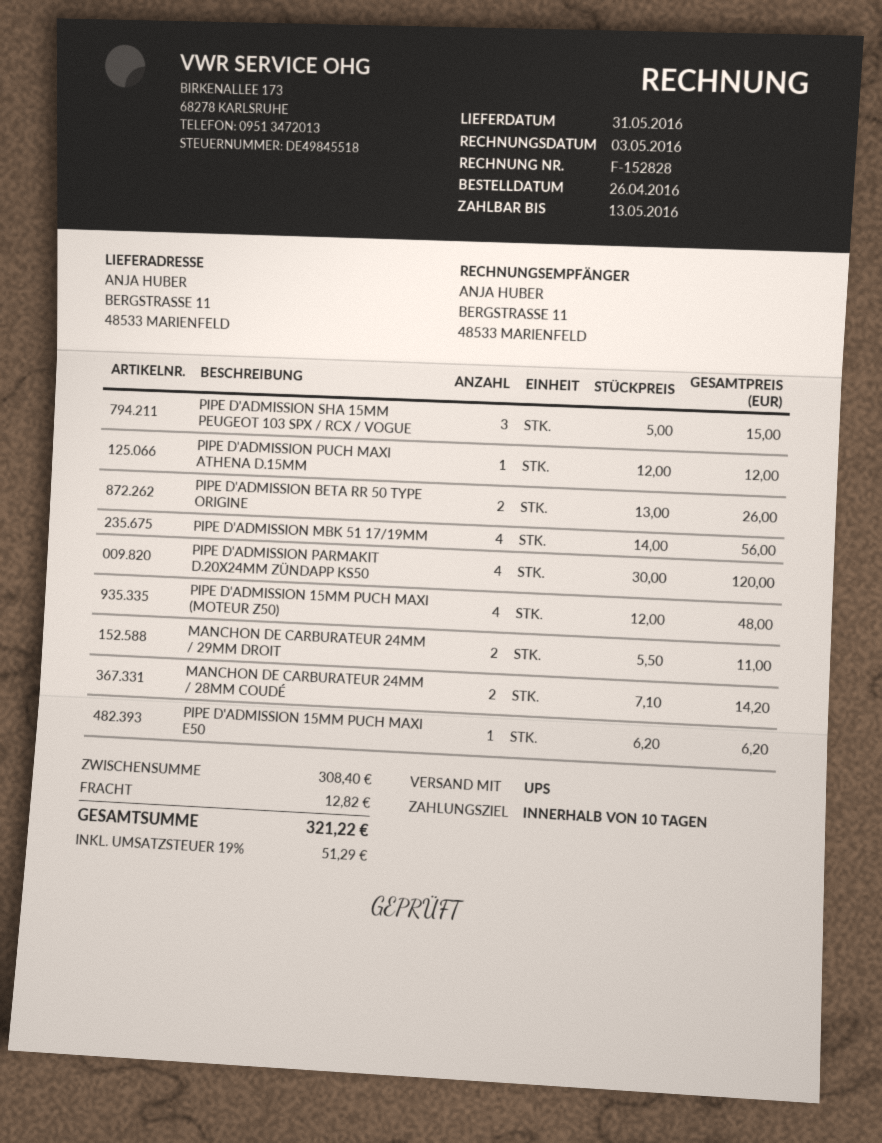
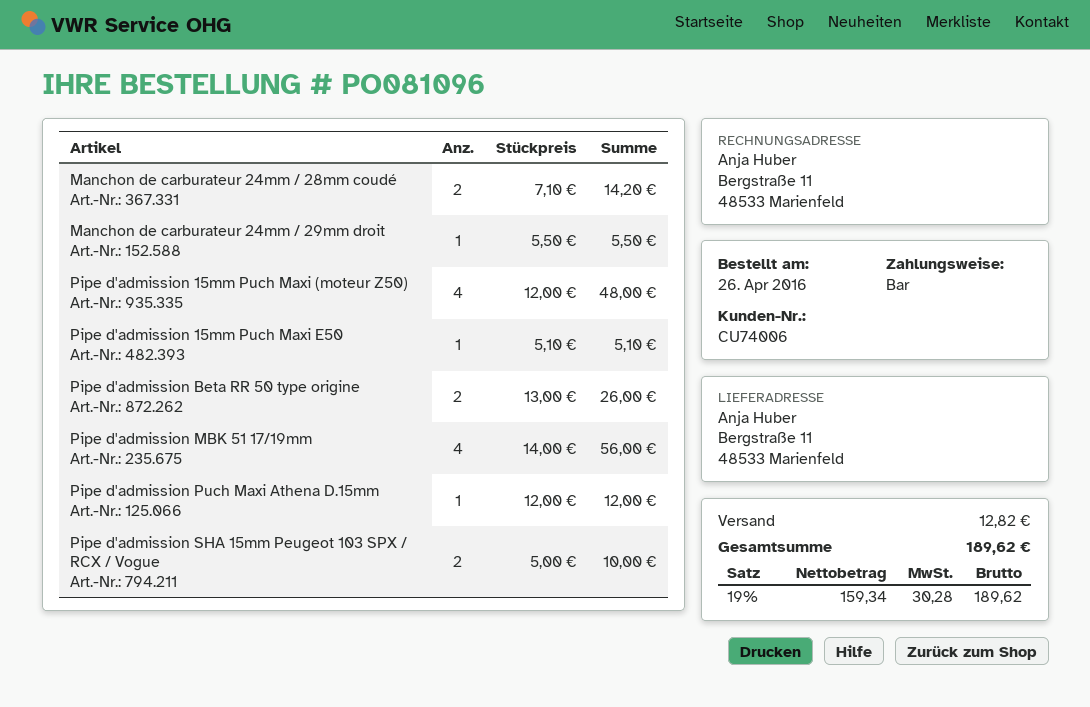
PIPE D'ADMISSION SHA 15MM PEUGEOT 103 SPX / RCX / VOGUE: 3 x 5.00 = 15.00 -> 2 x 5.00 = 10.00
PIPE D'ADMISSION PARMAKIT D.20X24MM ZÜNDAPP KS50: 4 x 30.00 = 120.00 -> none
MANCHON DE CARBURATEUR 24MM / 29MM DROIT: 2 x 5.50 = 11.00 -> 1 x 5.50 = 5.50
PIPE D'ADMISSION 15MM PUCH MAXI E50: 1 x 6.20 = 6.20 -> 1 x 5.10 = 5.10
tax: 19% = 51.29 -> 19% = 30.28
total: 321.22 -> 189.62

